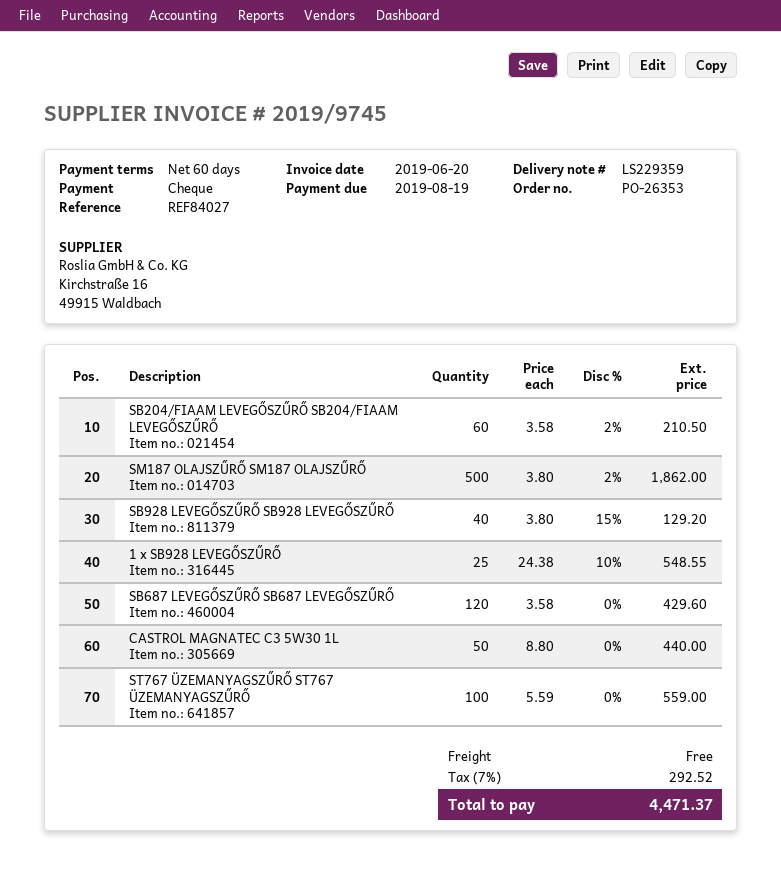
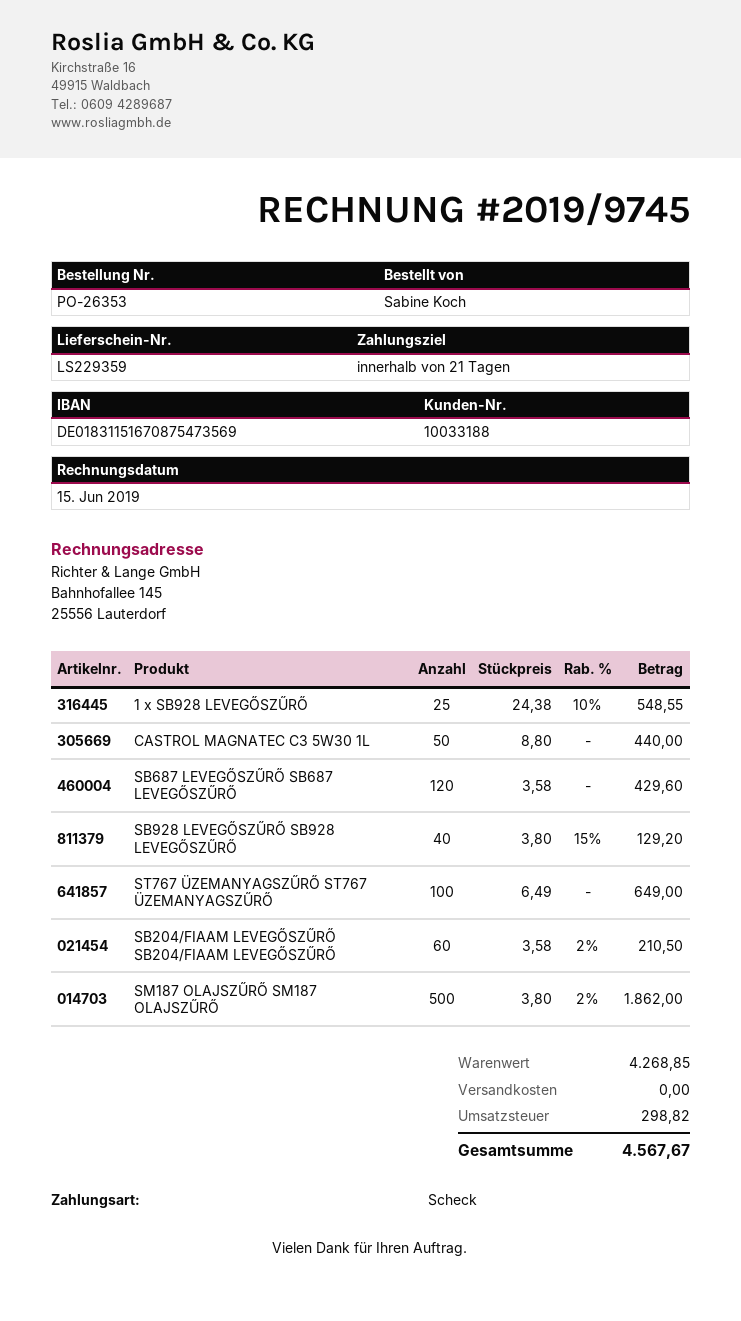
invoice date: 2019-06-20 -> 2019-06-15
payment terms: 60 days -> 21 days
ST767 ÜZEMANYAGSZŰRŐ ST767 ÜZEMANYAGSZŰRŐ: 100 x 5.59 = 559.00 -> 100 x 6.49 = 649.00
tax: 292.52 -> 298.82
total: 4471.37 -> 4567.67

